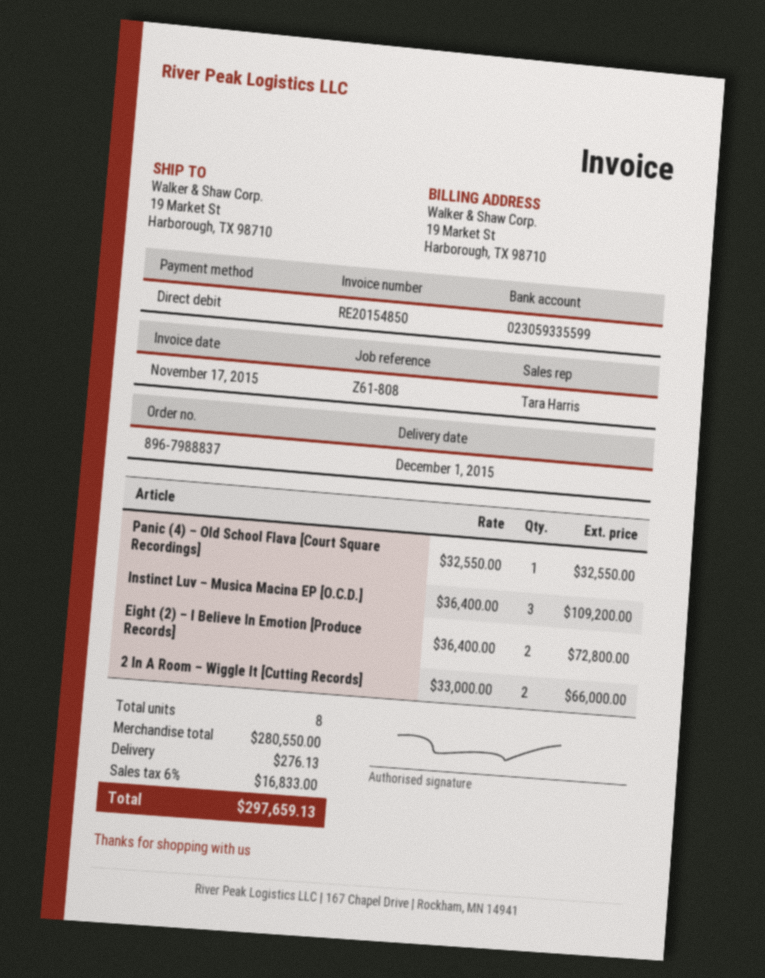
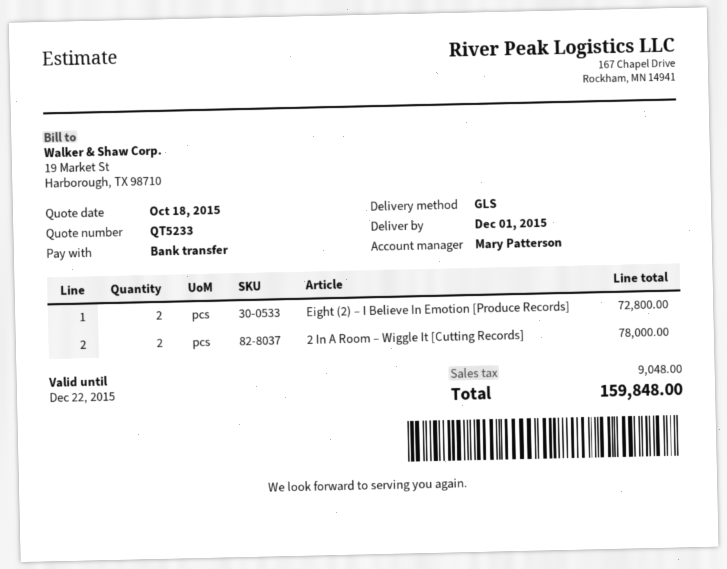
sales rep: Tara Harris -> Mary Patterson
payment method: direct debit -> bank transfer
Panic (4) – Old School Flava [Court Square Recordings]: 1 for 32550.00 -> none
Instinct Luv – Musica Macina EP [O.C.D.]: 3 for 109200.00 -> none
2 In A Room – Wiggle It [Cutting Records]: 2 for 66000.00 -> 2 for 78000.00
shipping: 276.13 -> none
tax: 16833.00 -> 9048.00
total: 297659.13 -> 159848.00

